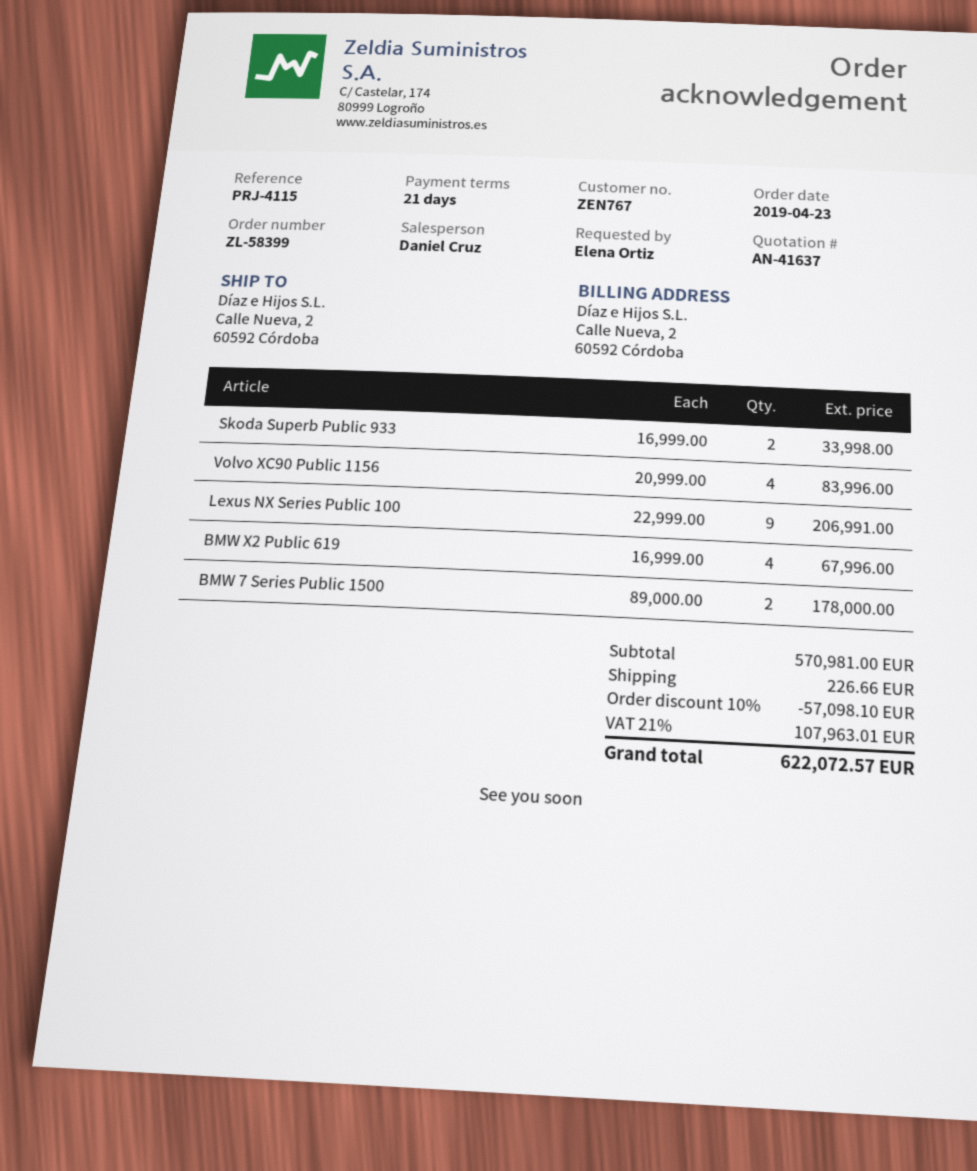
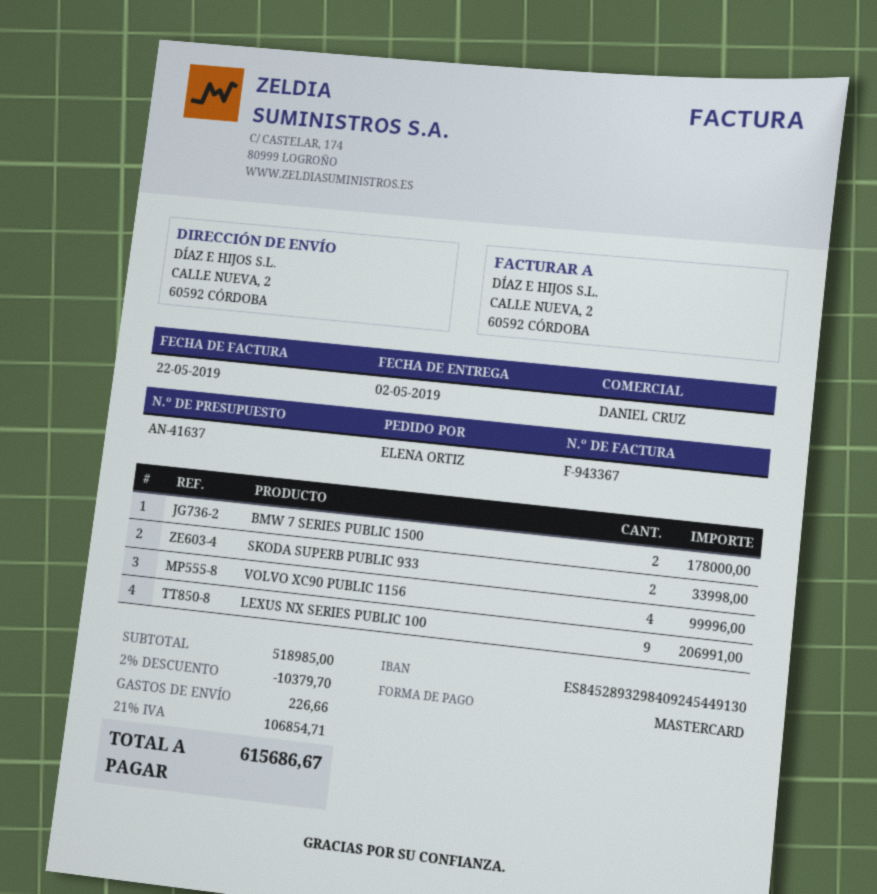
Volvo XC90 Public 1156: 4 for 83996.00 -> 4 for 99996.00
BMW X2 Public 619: 4 for 67996.00 -> none
subtotal: 570981.00 -> 518985.00
discount: 10% = 57098.10 -> 2% = 10379.70
tax: 21% = 107963.01 -> 21% = 106854.71
total: 622072.57 -> 615686.67

